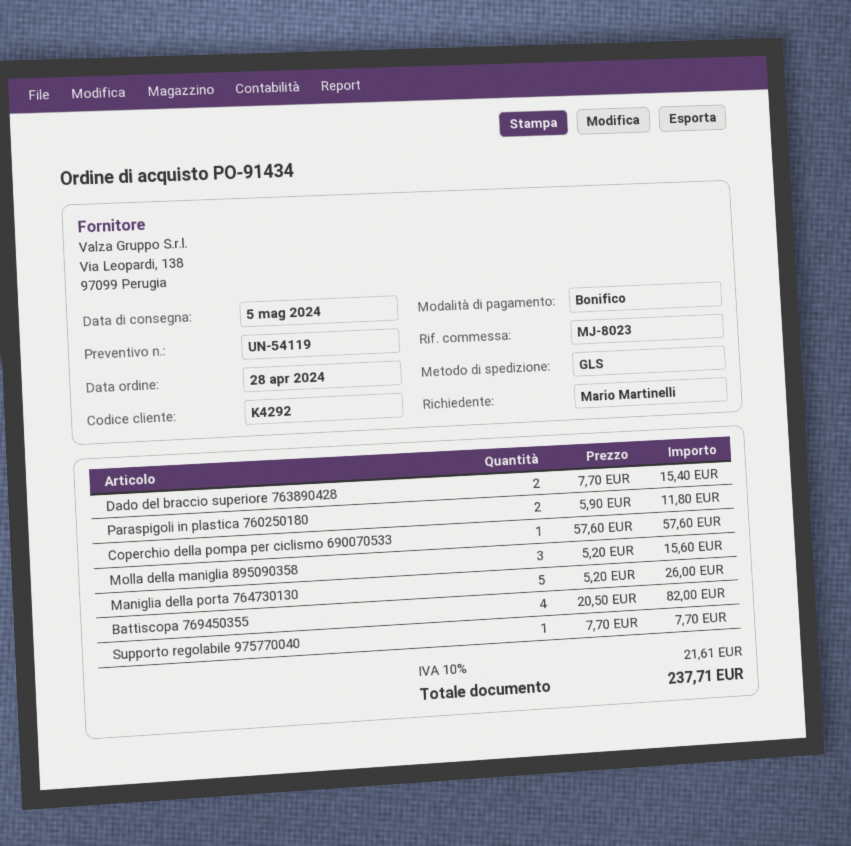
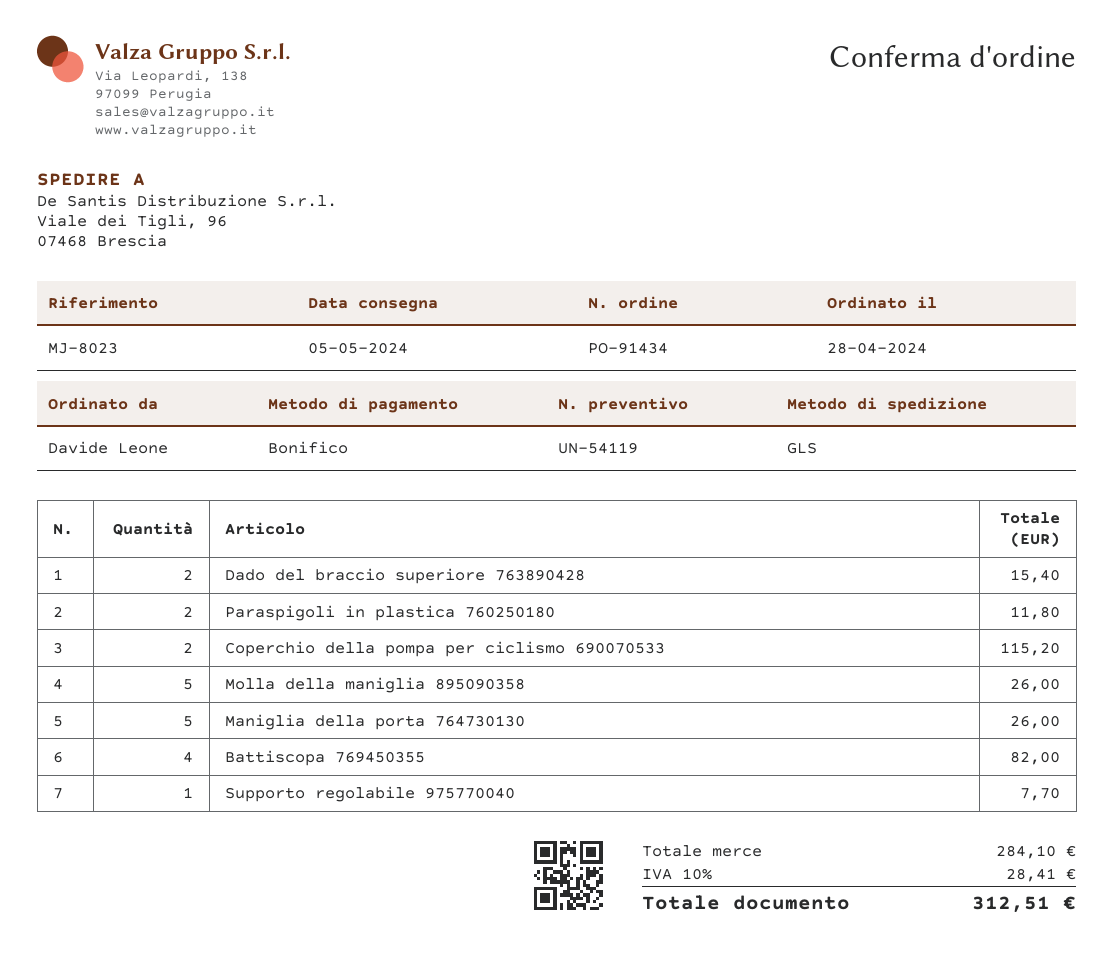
ordered by: Mario Martinelli -> Davide Leone
Coperchio della pompa per ciclismo 690070533: 1 for 57.60 -> 2 for 115.20
Molla della maniglia 895090358: 3 for 15.60 -> 5 for 26.00
tax: 10% = 21.61 -> 10% = 28.41
total: 237.71 -> 312.51

